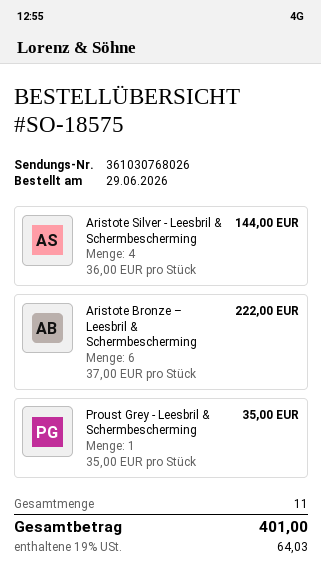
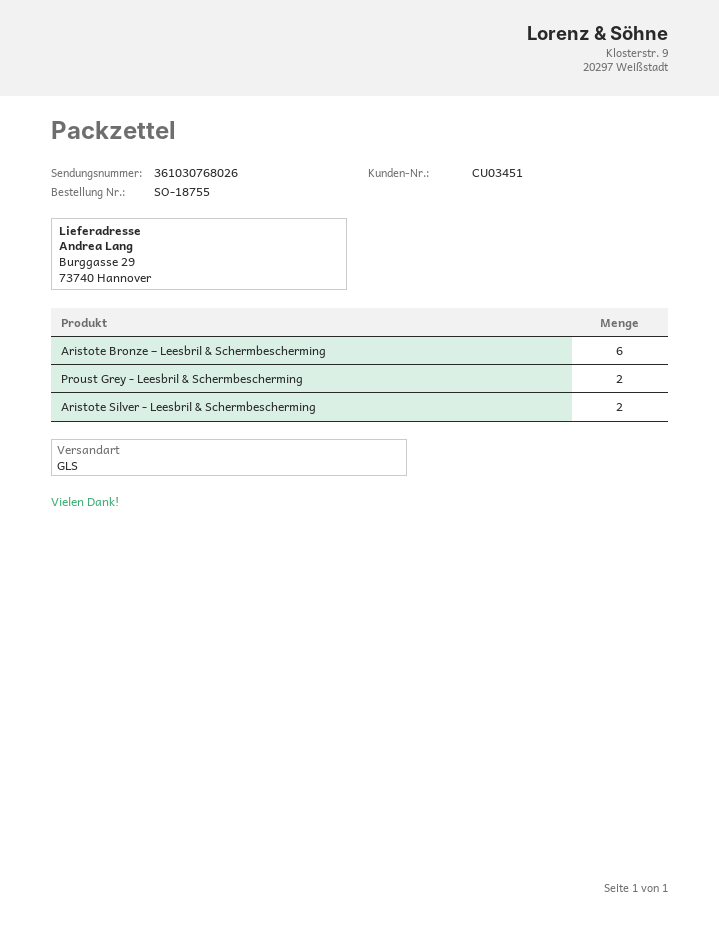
order number: SO-18575 -> SO-18755
Aristote Silver - Leesbril & Schermbescherming: 4 -> 2
Proust Grey - Leesbril & Schermbescherming: 1 -> 2

